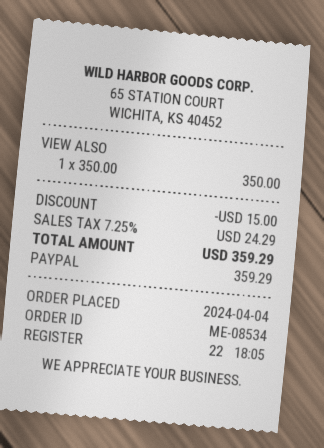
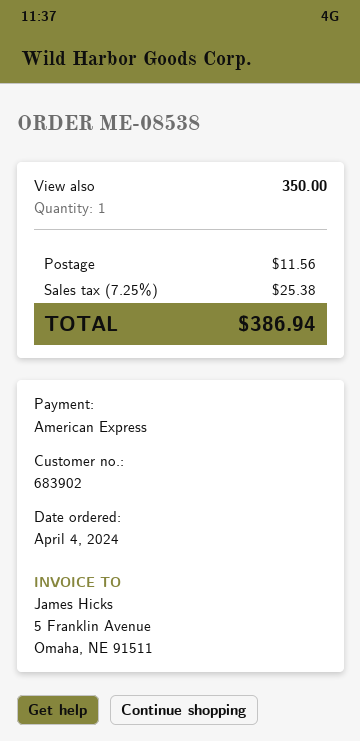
order number: ME-08534 -> ME-08538
payment method: PayPal -> American Express
discount: 15.00 -> none
shipping: none -> 11.56
tax: 7.25% = 24.29 -> 7.25% = 25.38
total: 359.29 -> 386.94

